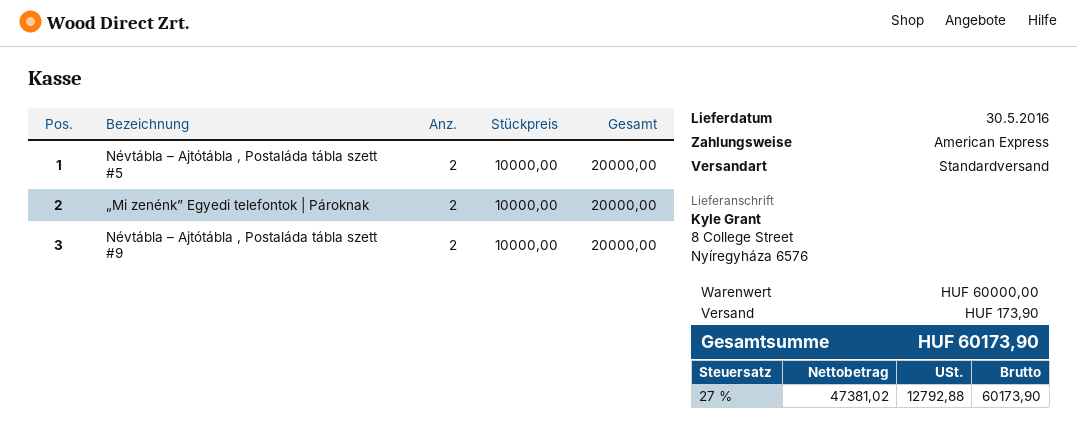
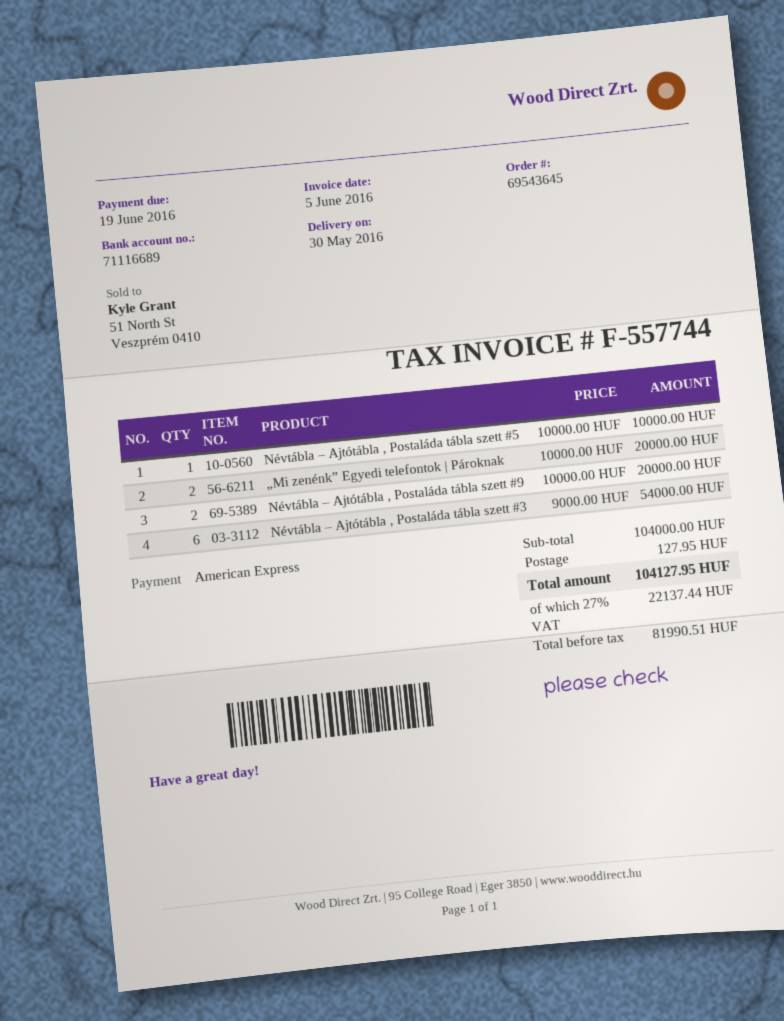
Névtábla – Ajtótábla , Postaláda tábla szett #5: 2 x 10000.00 = 20000.00 -> 1 x 10000.00 = 10000.00
Névtábla – Ajtótábla , Postaláda tábla szett #3: none -> 6 x 9000.00 = 54000.00
subtotal: 60000.00 -> 104000.00
shipping: 173.90 -> 127.95
net: 47381.02 -> 81990.51
tax: 27% = 12792.88 -> 27% = 22137.44
total: 60173.90 -> 104127.95

